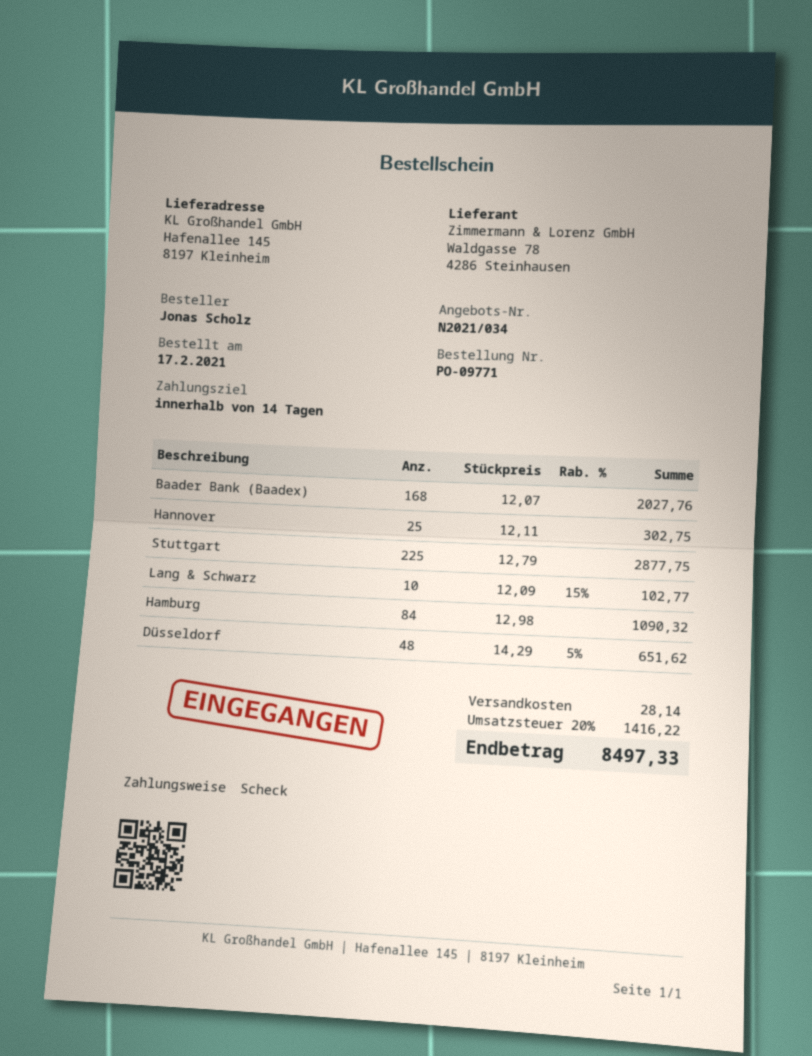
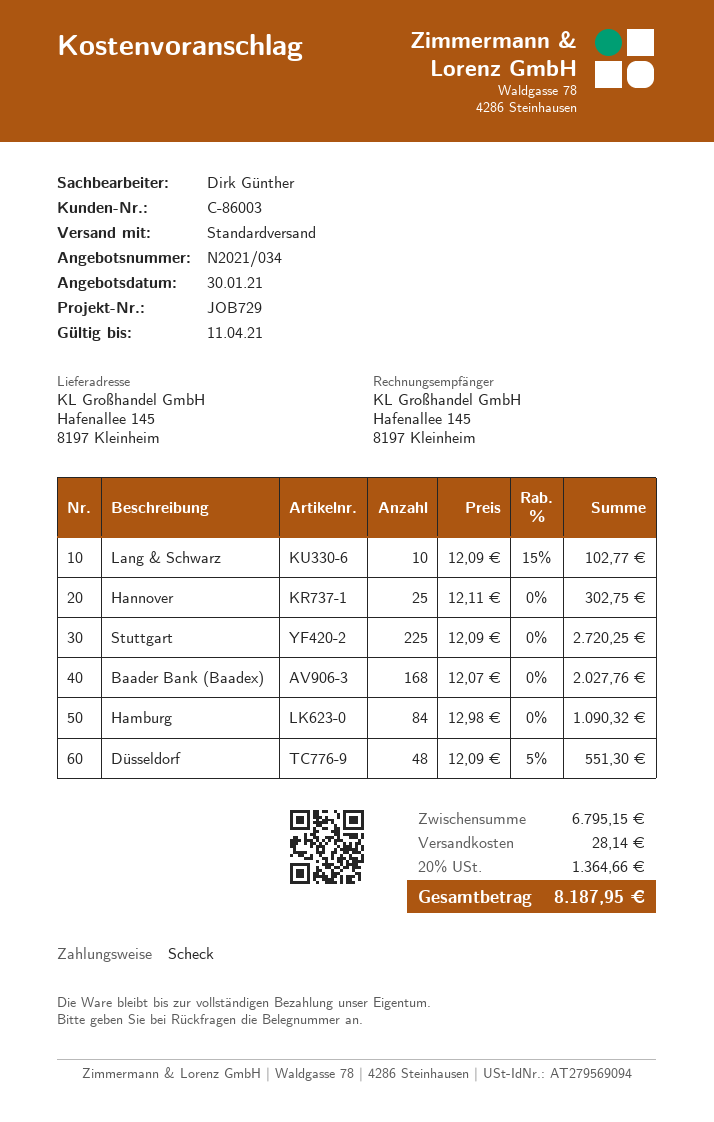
Stuttgart: 225 x 12.79 = 2877.75 -> 225 x 12.09 = 2720.25
Düsseldorf: 48 x 14.29 - 5% = 651.62 -> 48 x 12.09 - 5% = 551.30
tax: 20% = 1416.22 -> 20% = 1364.66
total: 8497.33 -> 8187.95

